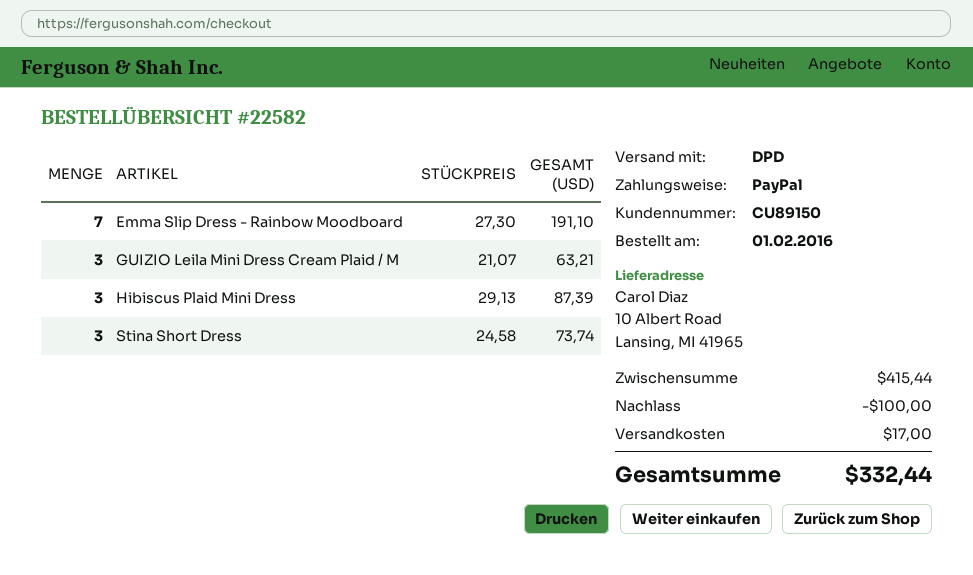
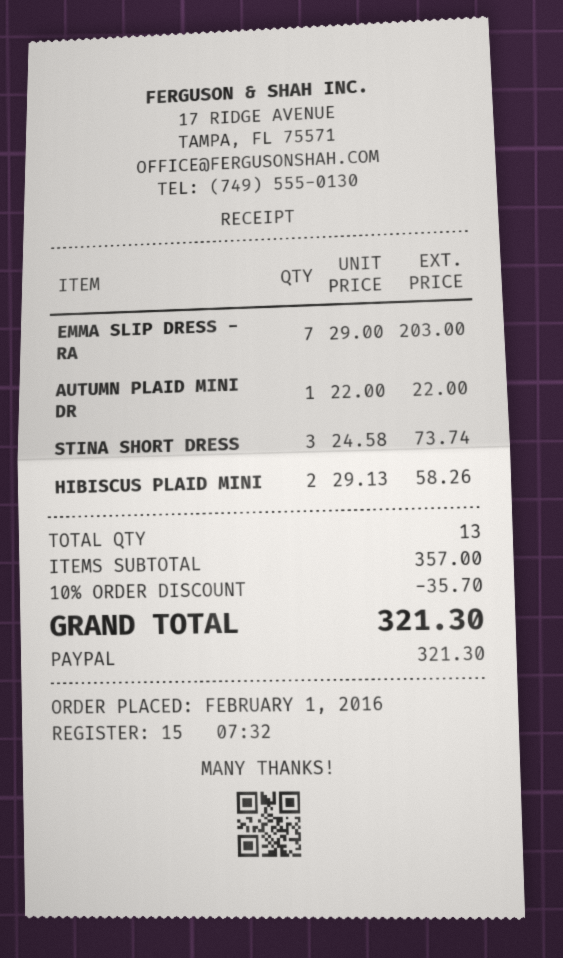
Emma Slip Dress - Rainbow Moodboard: 7 x 27.30 = 191.10 -> 7 x 29.00 = 203.00
GUIZIO Leila Mini Dress Cream Plaid / M: 3 x 21.07 = 63.21 -> none
Hibiscus Plaid Mini Dress: 3 x 29.13 = 87.39 -> 2 x 29.13 = 58.26
AUTUMN PLAID MINI DR: none -> 1 x 22.00 = 22.00
subtotal: 415.44 -> 357.00
discount: 100.00 -> 35.70
shipping: 17.00 -> none
total: 332.44 -> 321.30

